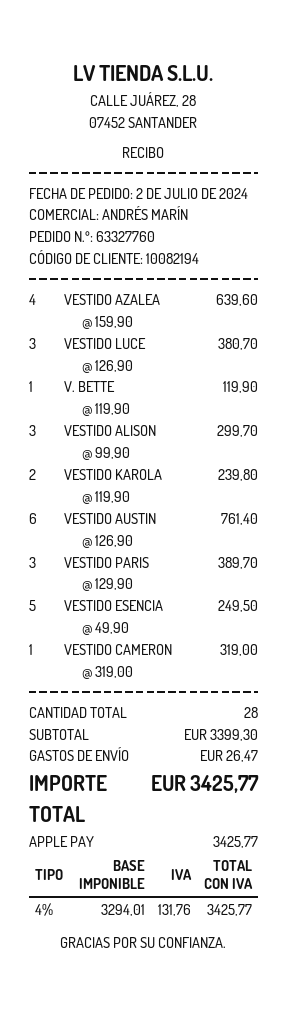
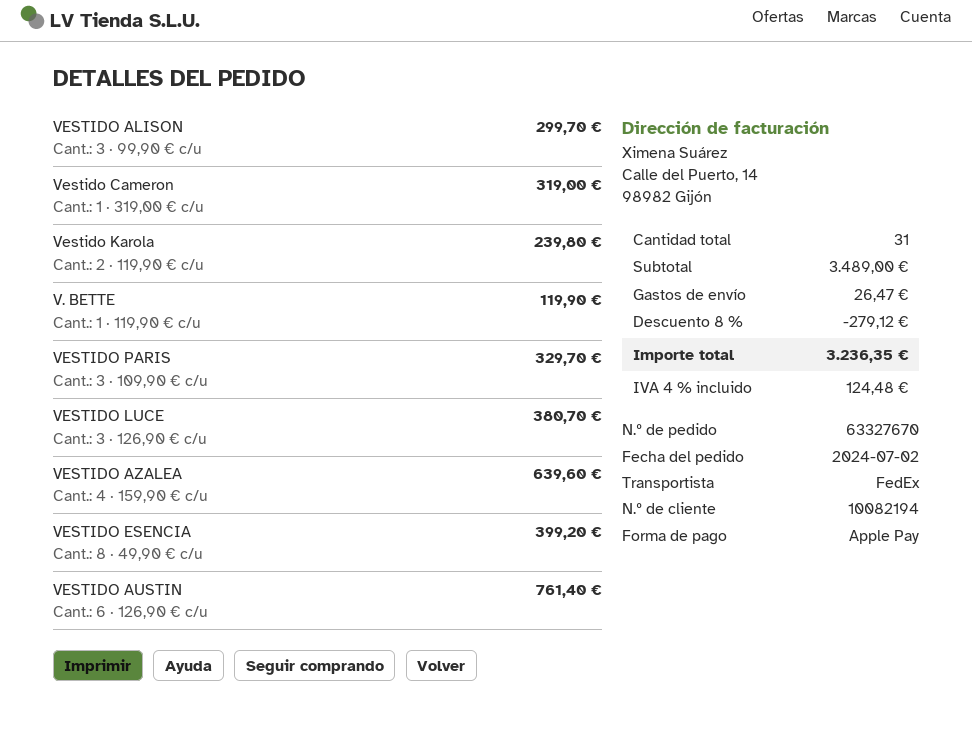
order number: 63327760 -> 63327670
VESTIDO PARIS: 3 x 129.90 = 389.70 -> 3 x 109.90 = 329.70
VESTIDO ESENCIA: 5 x 49.90 = 249.50 -> 8 x 49.90 = 399.20
total quantity: 28 -> 31
subtotal: 3399.30 -> 3489.00
discount: none -> 8% = 279.12
tax: 4% = 131.76 -> 4% = 124.48
total: 3425.77 -> 3236.35

